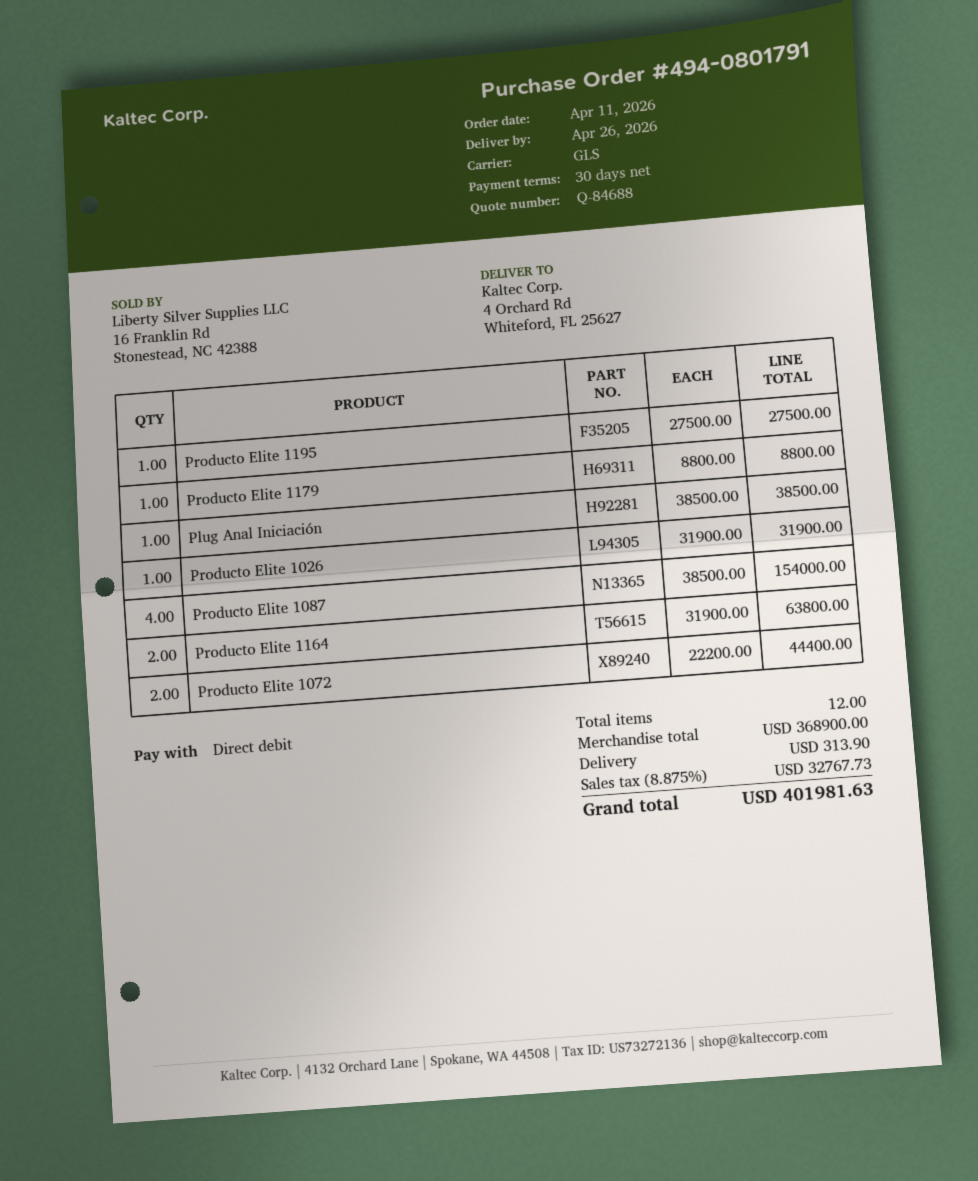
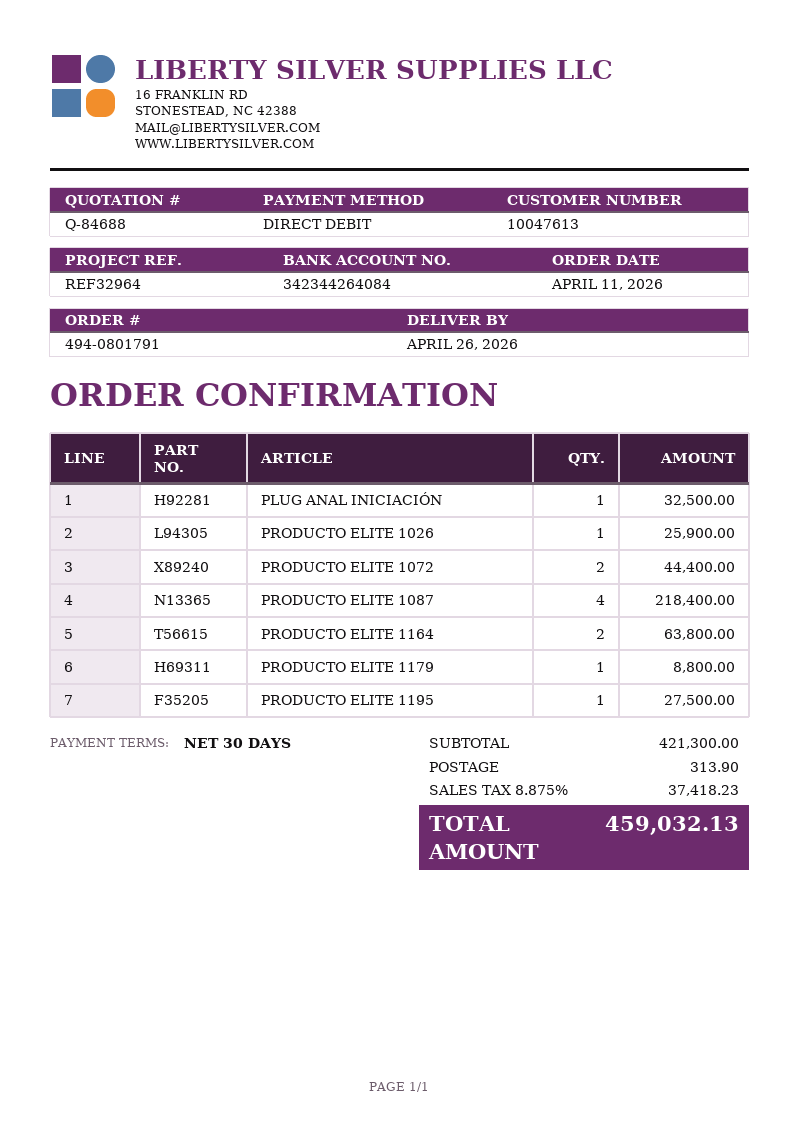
Plug Anal Iniciación: 1 for 38500.00 -> 1 for 32500.00
Producto Elite 1026: 1 for 31900.00 -> 1 for 25900.00
Producto Elite 1087: 4 for 154000.00 -> 4 for 218400.00
subtotal: 368900.00 -> 421300.00
tax: 8.875% = 32767.73 -> 8.875% = 37418.23
total: 401981.63 -> 459032.13

